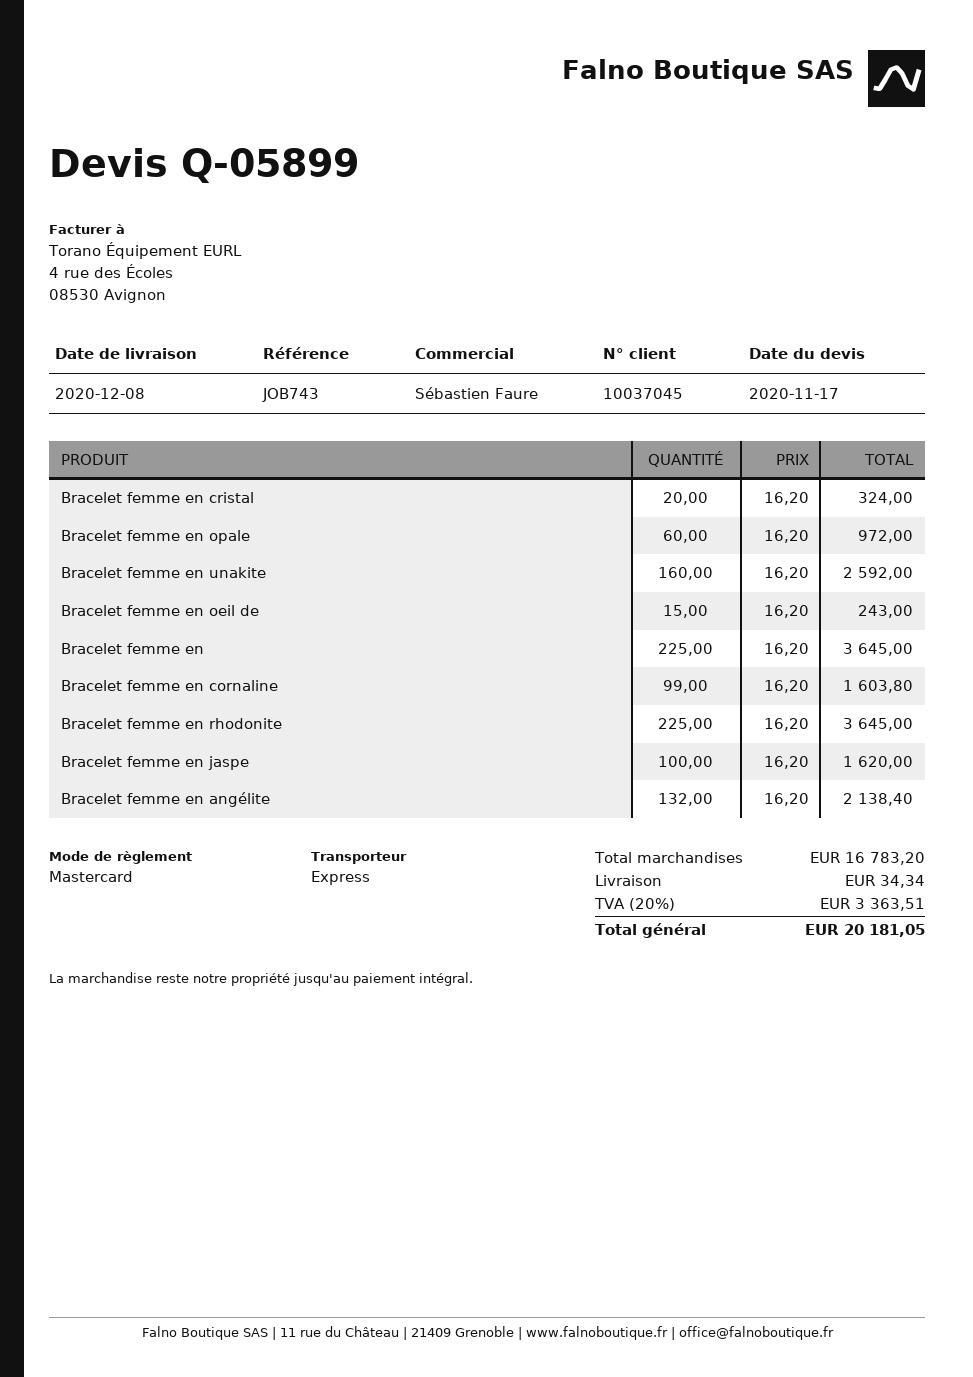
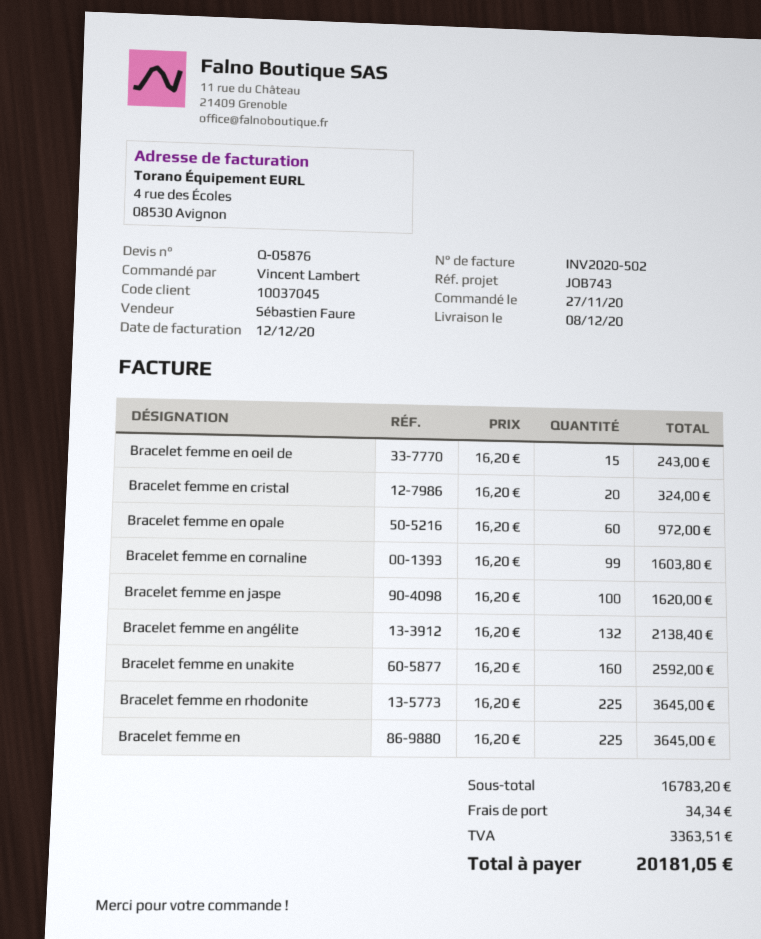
quote number: Q-05899 -> Q-05876

